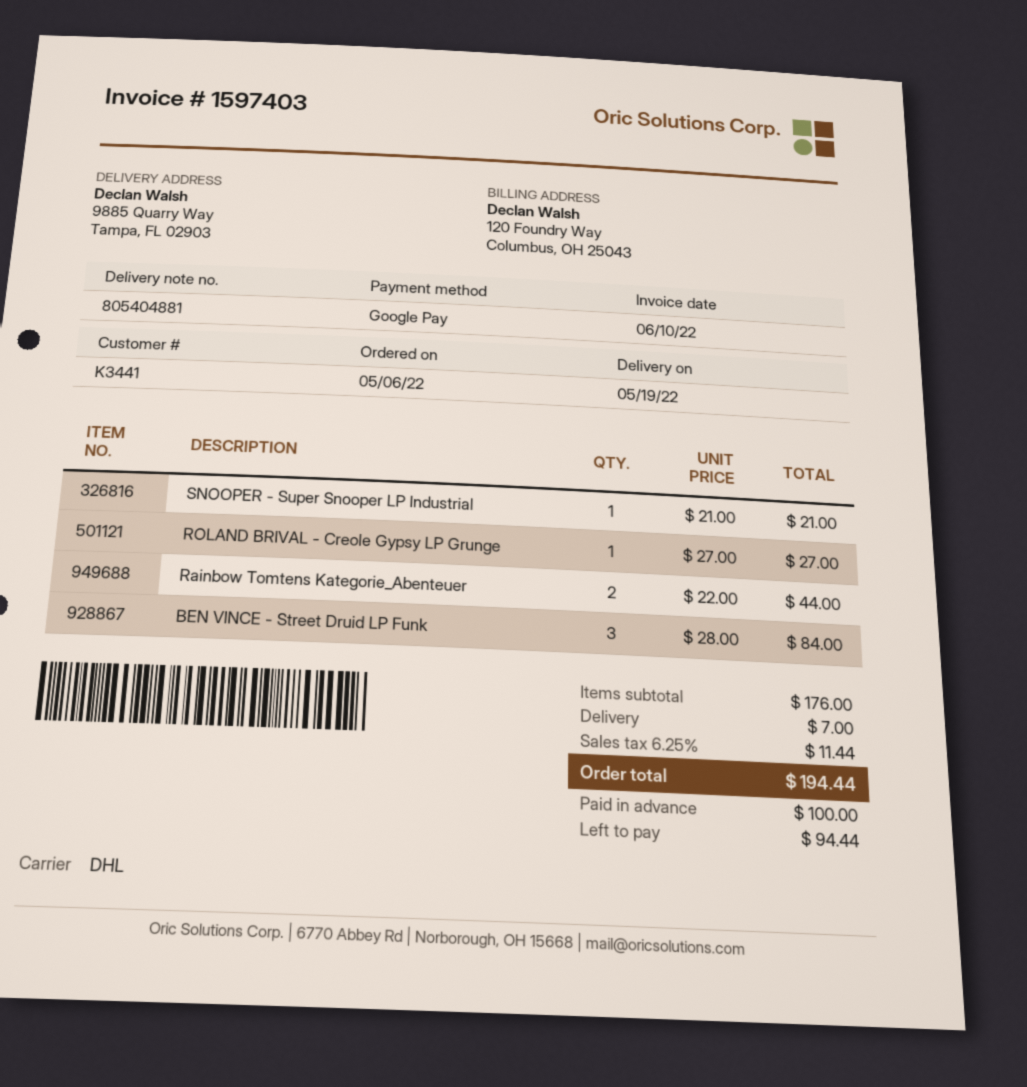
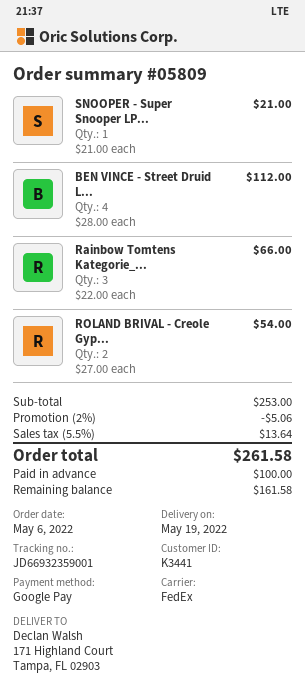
shipping method: DHL -> FedEx
ship to: 9885 Quarry Way, Tampa, FL 02903 -> 171 Highland Court, Tampa, FL 02903
ROLAND BRIVAL - Creole Gypsy LP Grunge: 1 x 27.00 = 27.00 -> 2 x 27.00 = 54.00
Rainbow Tomtens Kategorie_Abenteuer: 2 x 22.00 = 44.00 -> 3 x 22.00 = 66.00
BEN VINCE - Street Druid LP Funk: 3 x 28.00 = 84.00 -> 4 x 28.00 = 112.00
subtotal: 176.00 -> 253.00
discount: none -> 2% = 5.06
shipping: 7.00 -> none
tax: 6.25% = 11.44 -> 5.5% = 13.64
total: 194.44 -> 261.58
balance: 94.44 -> 161.58

